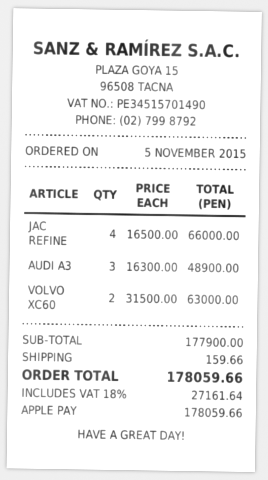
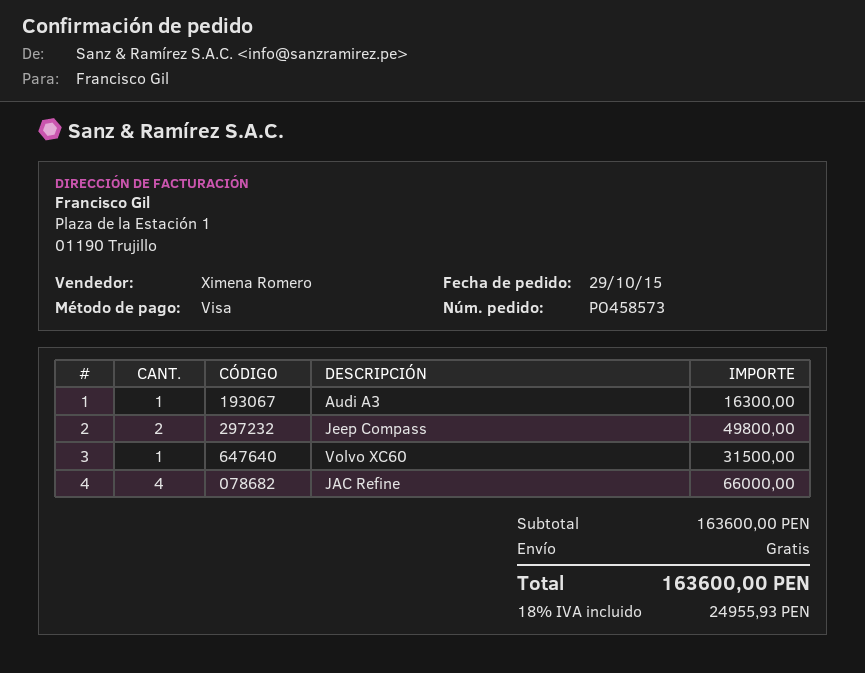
order date: 2015-11-05 -> 2015-10-29
payment method: Apple Pay -> Visa
AUDI A3: 3 for 48900.00 -> 1 for 16300.00
VOLVO XC60: 2 for 63000.00 -> 1 for 31500.00
Jeep Compass: none -> 2 for 49800.00
subtotal: 177900.00 -> 163600.00
shipping: 159.66 -> 0.00
tax: 18% = 27161.64 -> 18% = 24955.93
total: 178059.66 -> 163600.00

